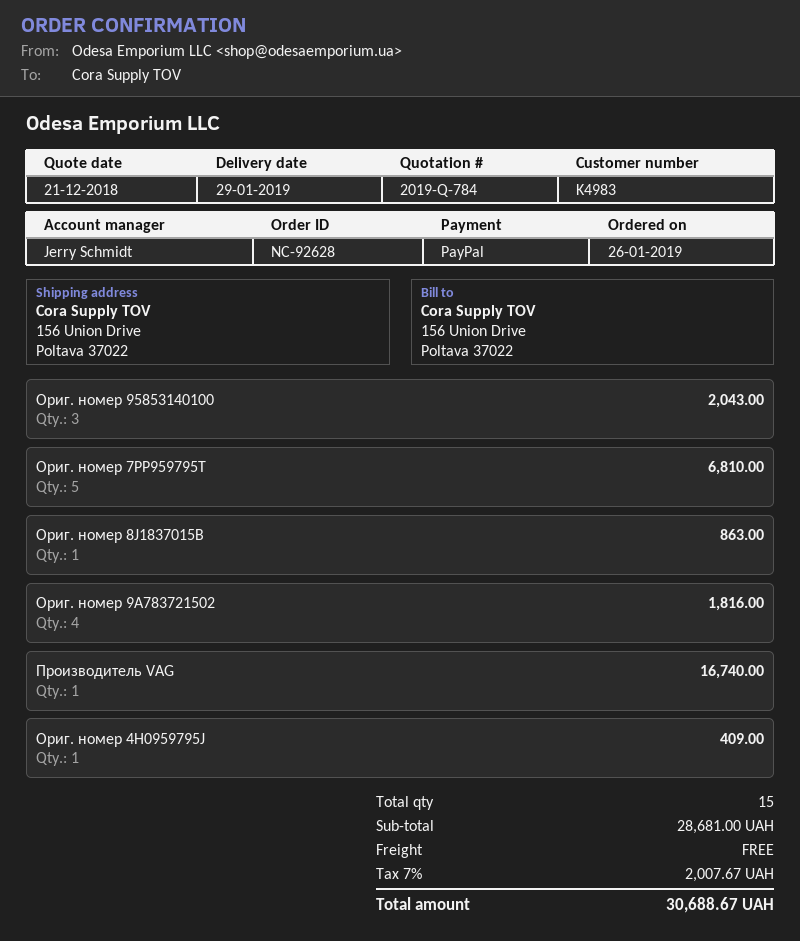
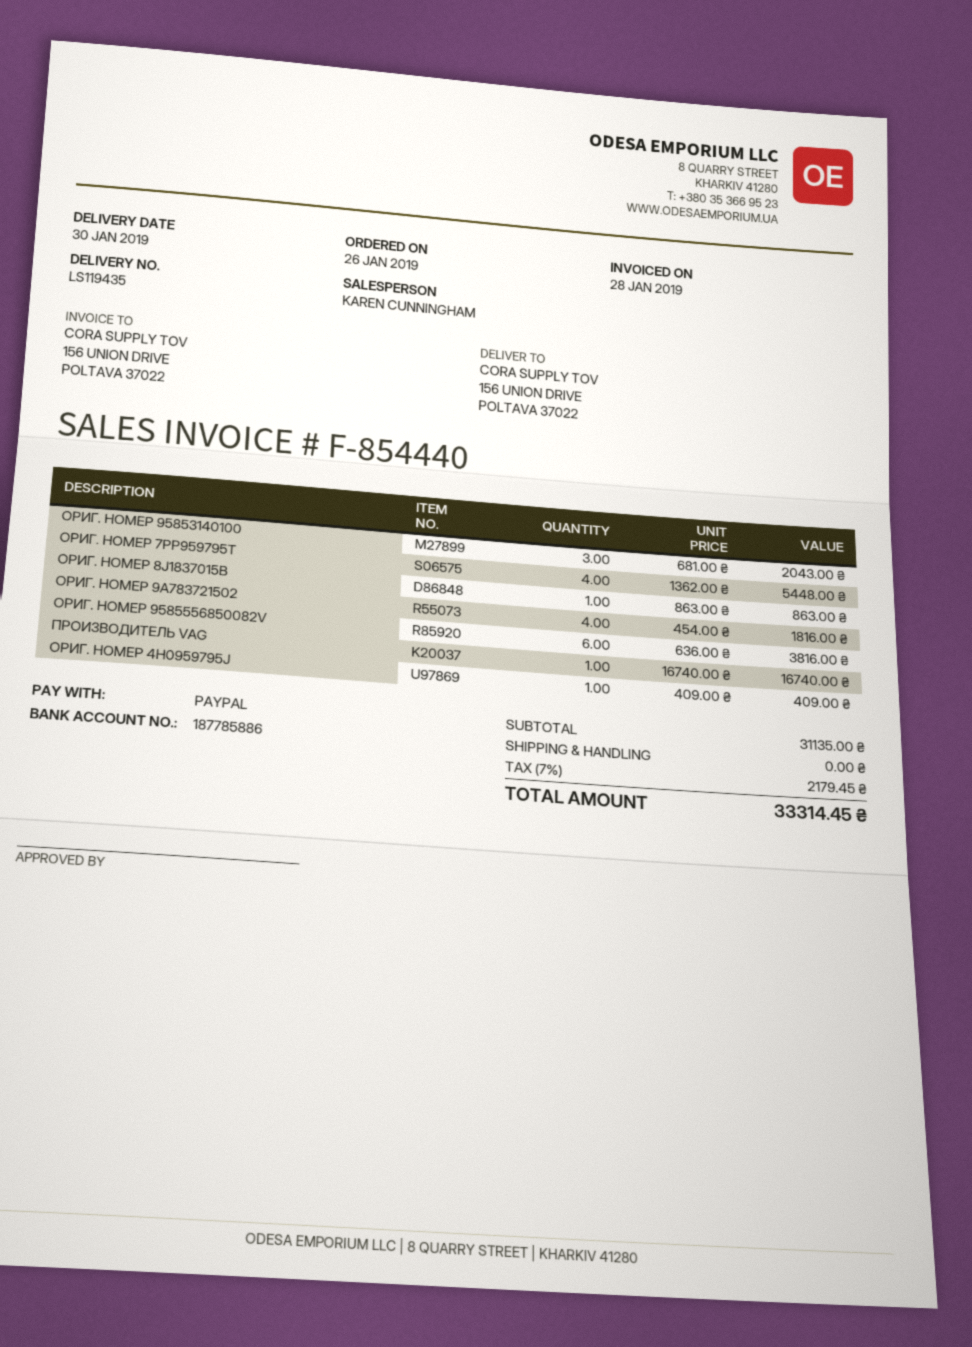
delivery date: 2019-01-29 -> 2019-01-30
sales rep: Jerry Schmidt -> KAREN CUNNINGHAM
Ориг. номер 7PP959795T: 5 for 6810.00 -> 4 for 5448.00
ОРИГ. НОМЕР 9585556850082V: none -> 6 for 3816.00
subtotal: 28681.00 -> 31135.00
tax: 7% = 2007.67 -> 7% = 2179.45
total: 30688.67 -> 33314.45

